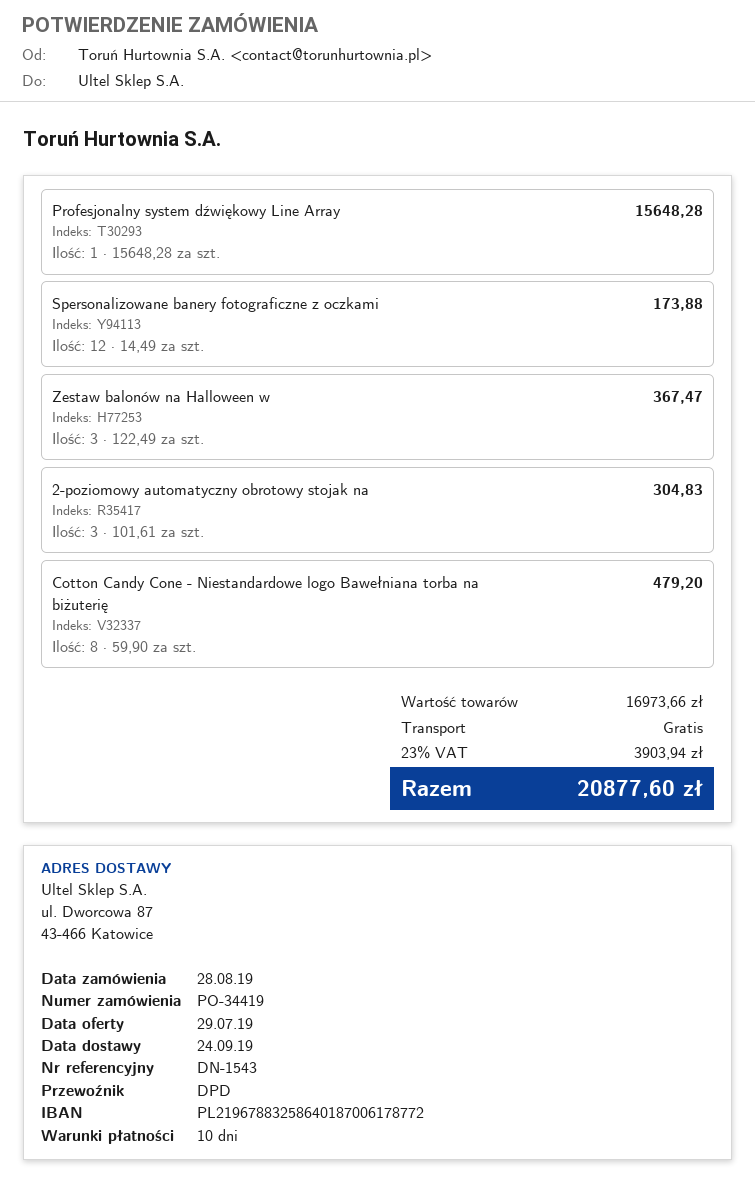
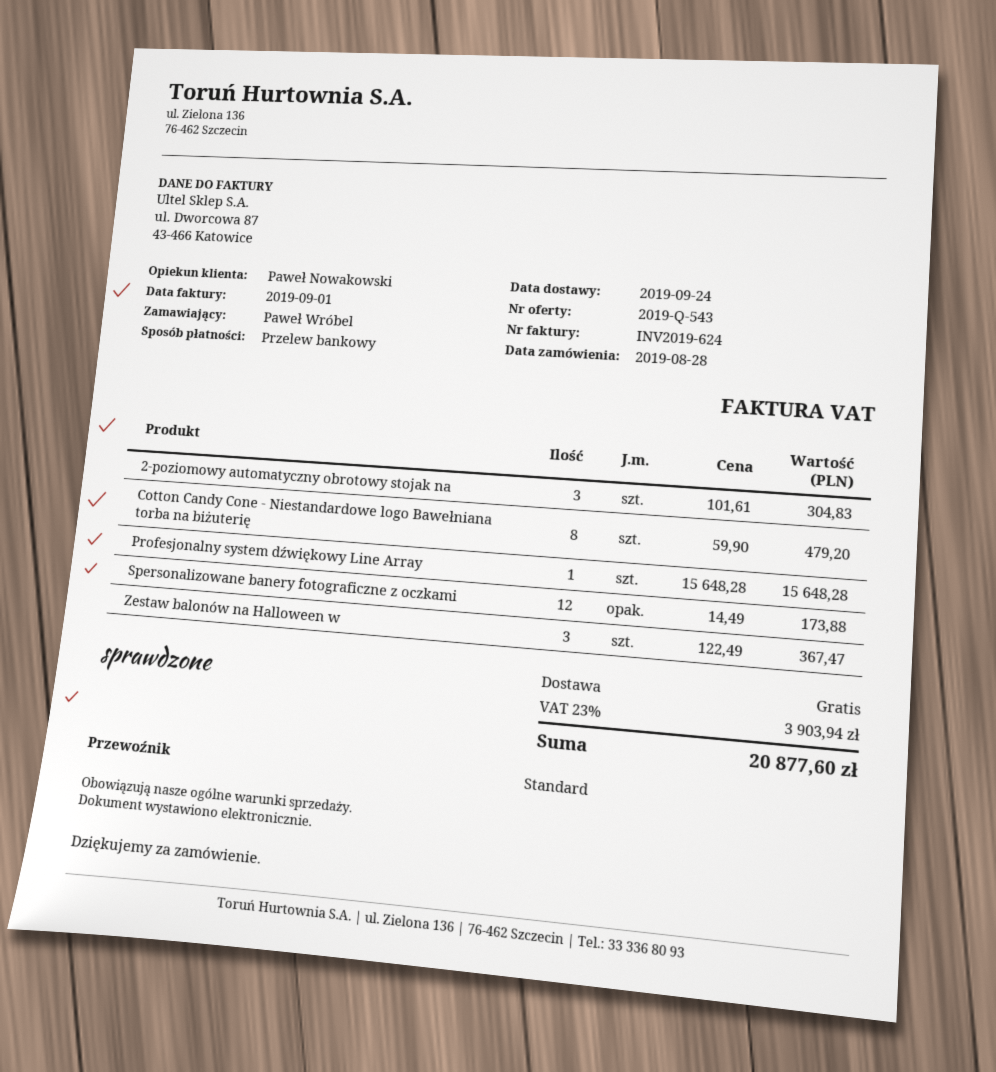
shipping method: DPD -> standard

